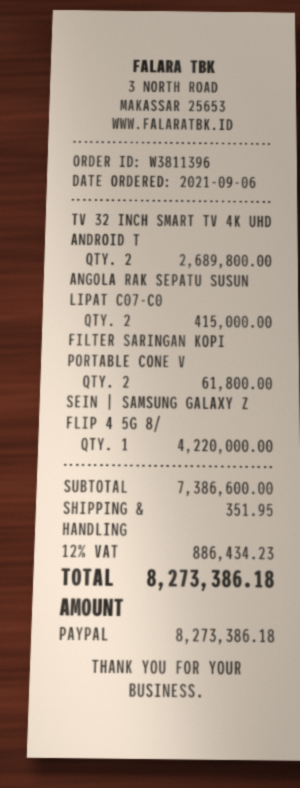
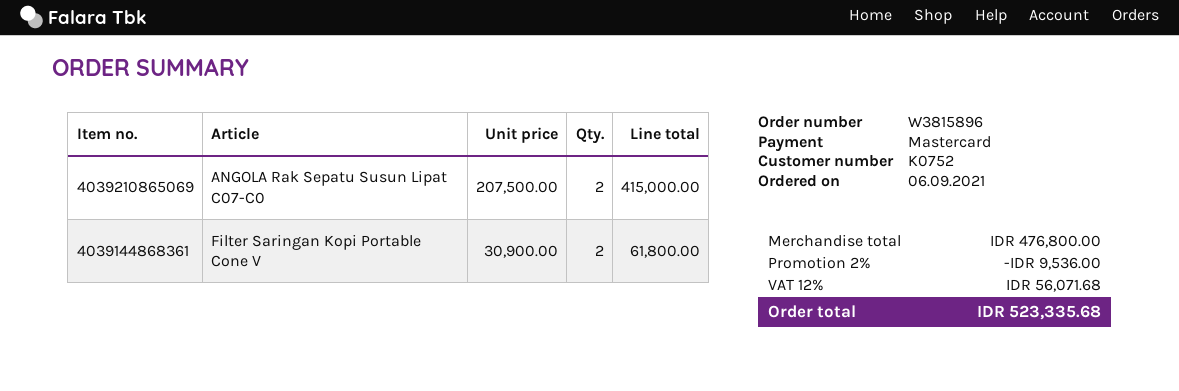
order number: W3811396 -> W3815896
payment method: PayPal -> Mastercard
TV 32 INCH SMART TV 4K UHD ANDROID T: 2 for 2689800.00 -> none
SEIN | SAMSUNG GALAXY Z FLIP 4 5G 8/: 1 for 4220000.00 -> none
subtotal: 7386600.00 -> 476800.00
discount: none -> 2% = 9536.00
shipping: 351.95 -> none
tax: 12% = 886434.23 -> 12% = 56071.68
total: 8273386.18 -> 523335.68

